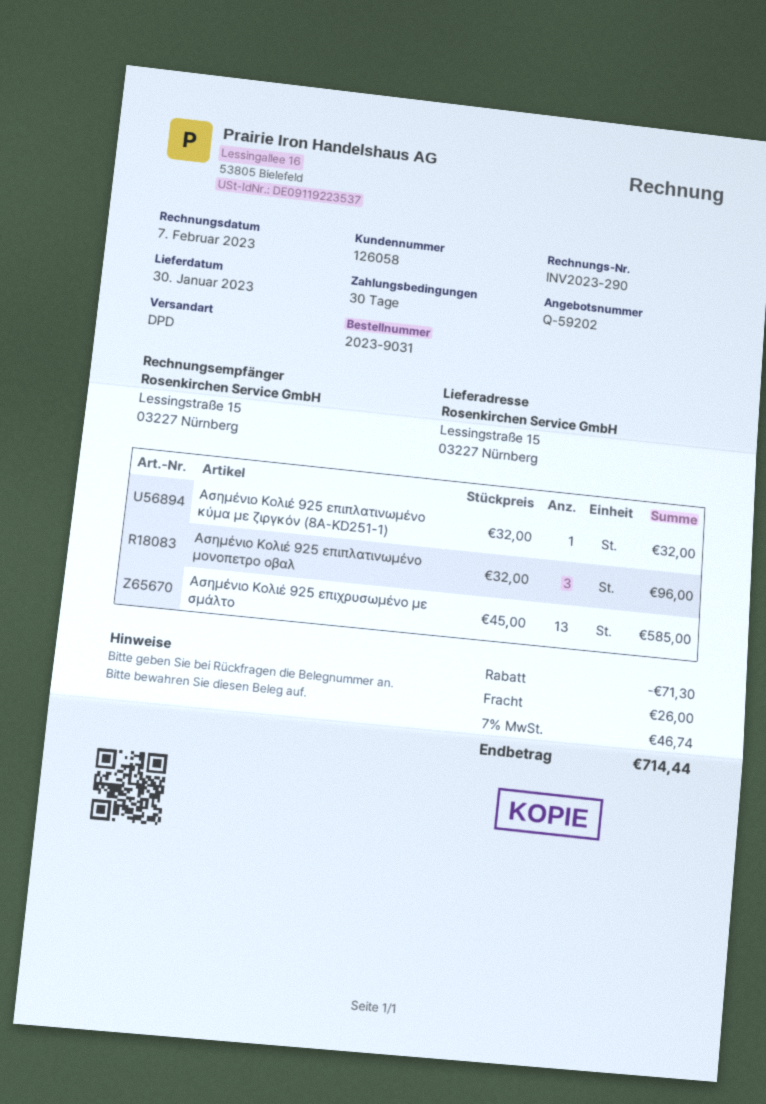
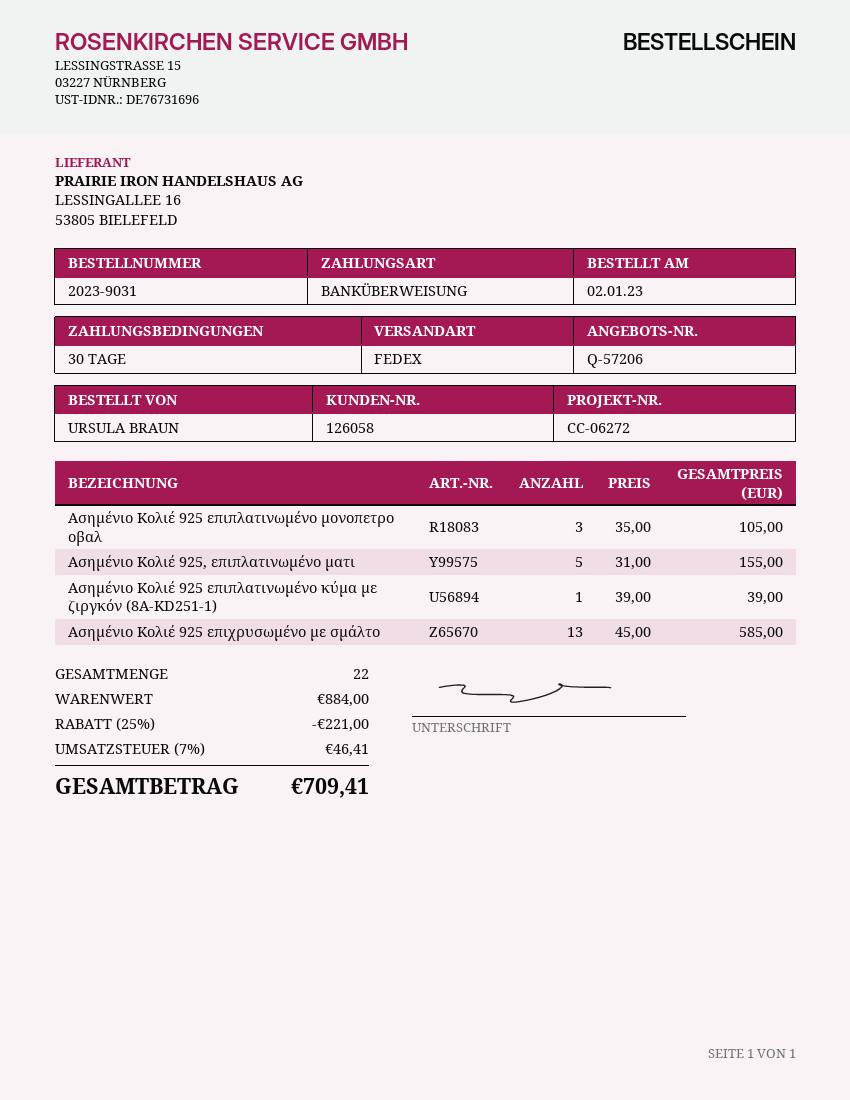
quote number: Q-59202 -> Q-57206
shipping method: DPD -> FedEx
Ασημένιο Κολιέ 925 επιπλατινωμένο κύμα με ζιργκόν (8A-KD251-1): 1 x 32.00 = 32.00 -> 1 x 39.00 = 39.00
Ασημένιο Κολιέ 925 επιπλατινωμένο μονοπετρο οβαλ: 3 x 32.00 = 96.00 -> 3 x 35.00 = 105.00
Ασημένιο Κολιέ 925, επιπλατινωμένo ματι: none -> 5 x 31.00 = 155.00
discount: 71.30 -> 221.00
shipping: 26.00 -> none
tax: 7% = 46.74 -> 7% = 46.41
total: 714.44 -> 709.41

